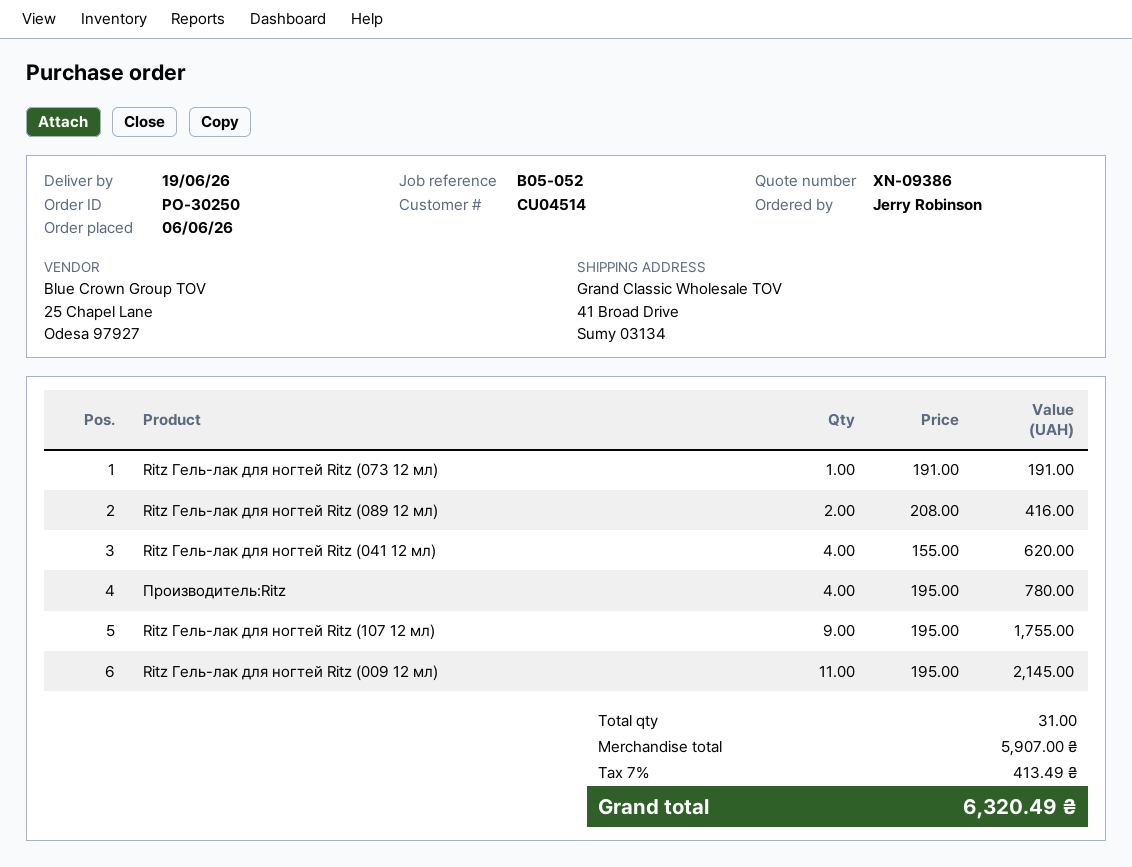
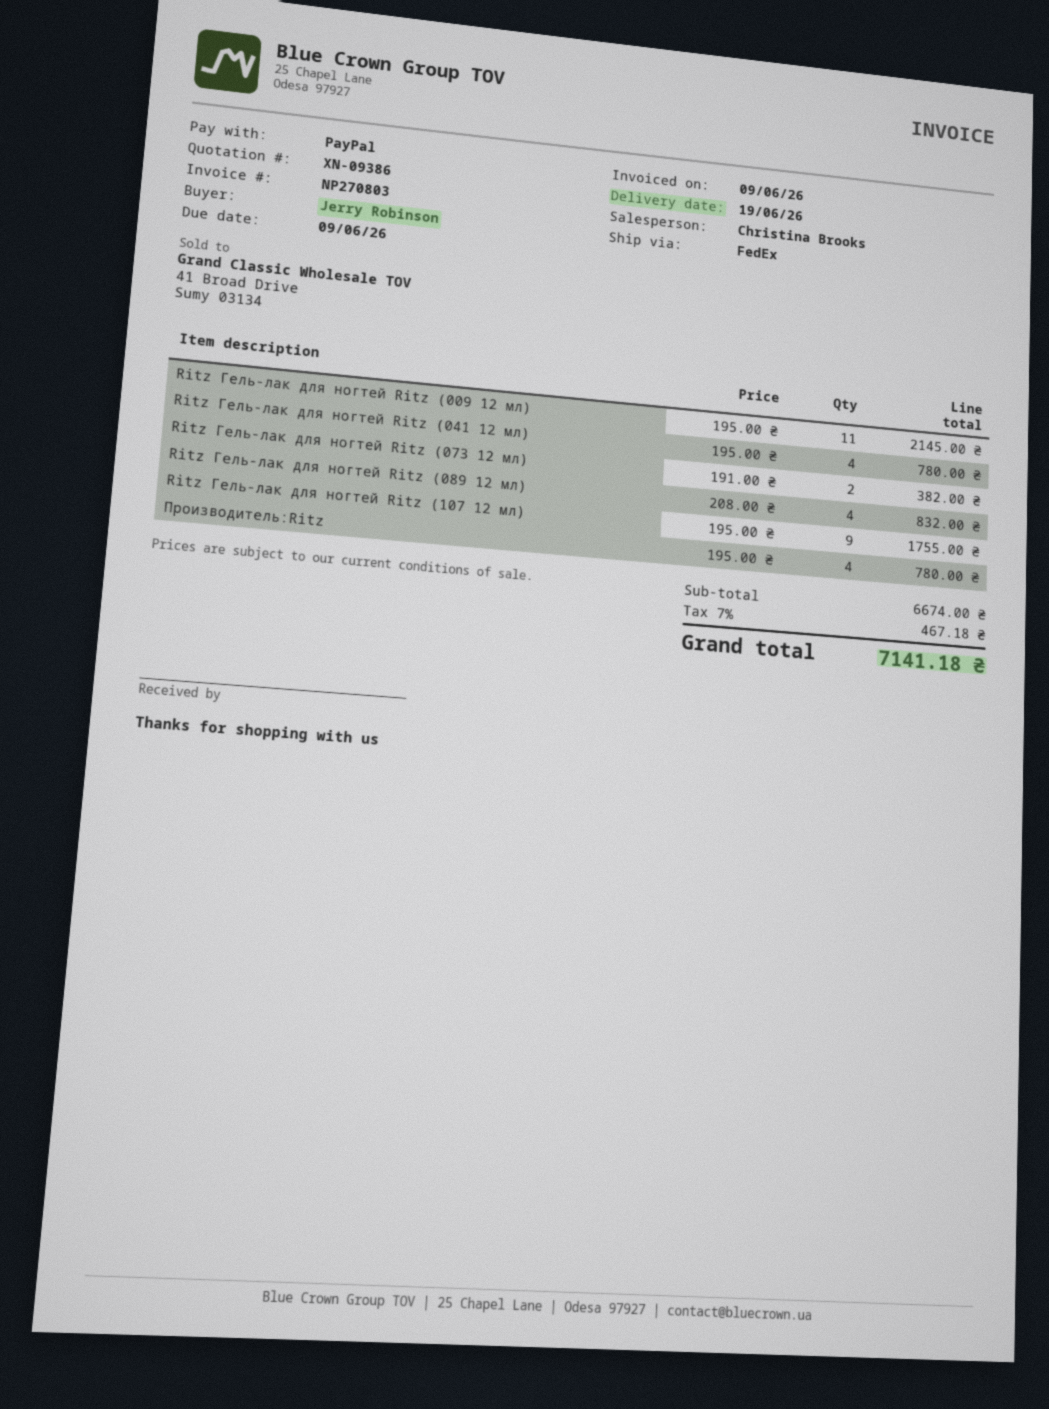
Ritz Гель-лак для ногтей Ritz (073 12 мл): 1 x 191.00 = 191.00 -> 2 x 191.00 = 382.00
Ritz Гель-лак для ногтей Ritz (089 12 мл): 2 x 208.00 = 416.00 -> 4 x 208.00 = 832.00
Ritz Гель-лак для ногтей Ritz (041 12 мл): 4 x 155.00 = 620.00 -> 4 x 195.00 = 780.00
subtotal: 5907.00 -> 6674.00
tax: 7% = 413.49 -> 7% = 467.18
total: 6320.49 -> 7141.18

